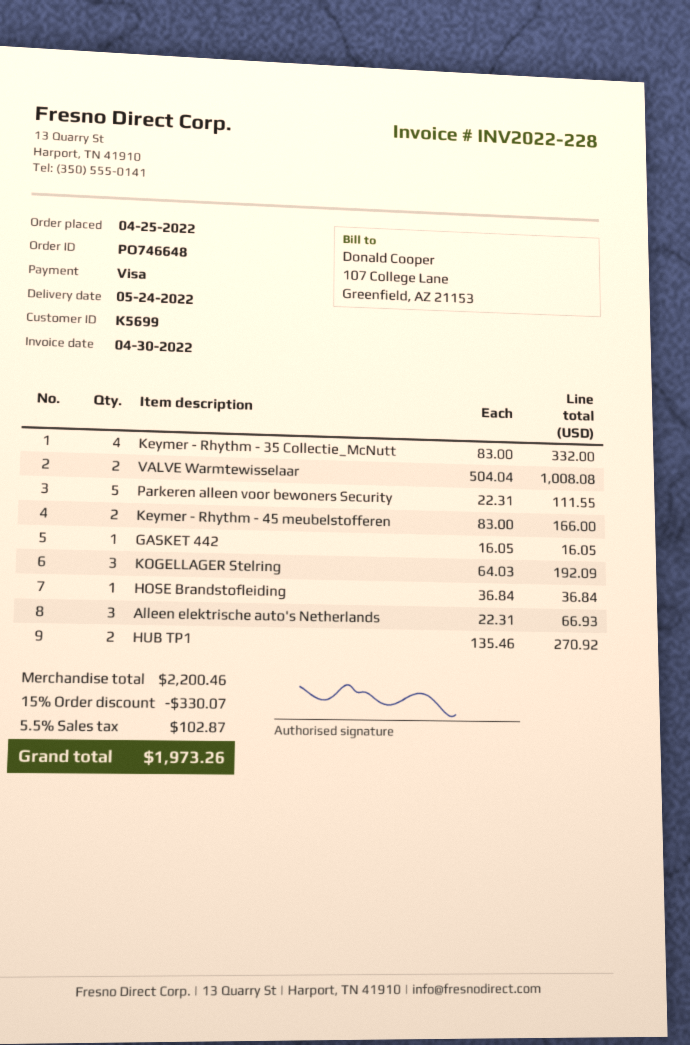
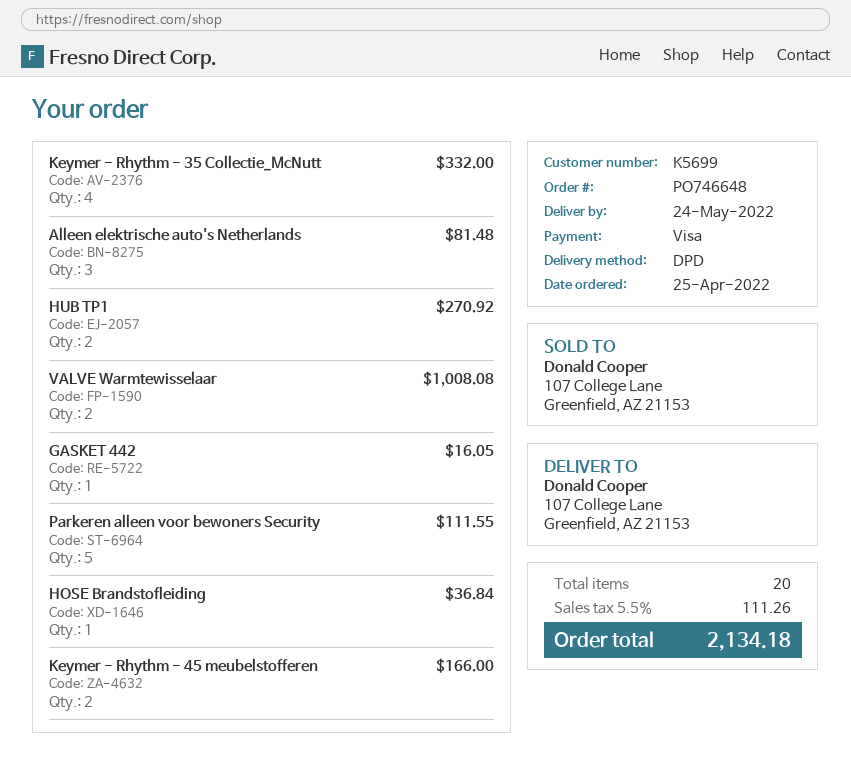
KOGELLAGER Stelring: 3 for 192.09 -> none
Alleen elektrische auto's Netherlands: 3 for 66.93 -> 3 for 81.48
discount: 15% = 330.07 -> none
tax: 5.5% = 102.87 -> 5.5% = 111.26
total: 1973.26 -> 2134.18

